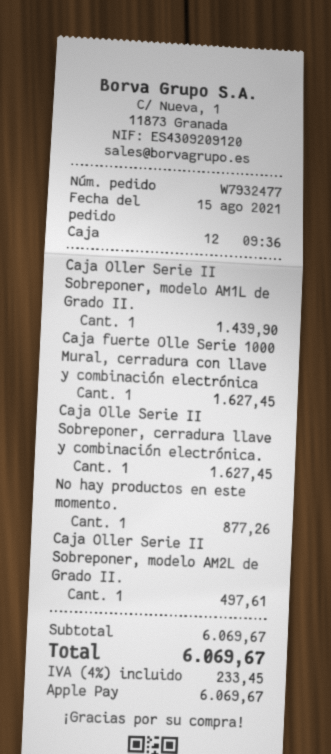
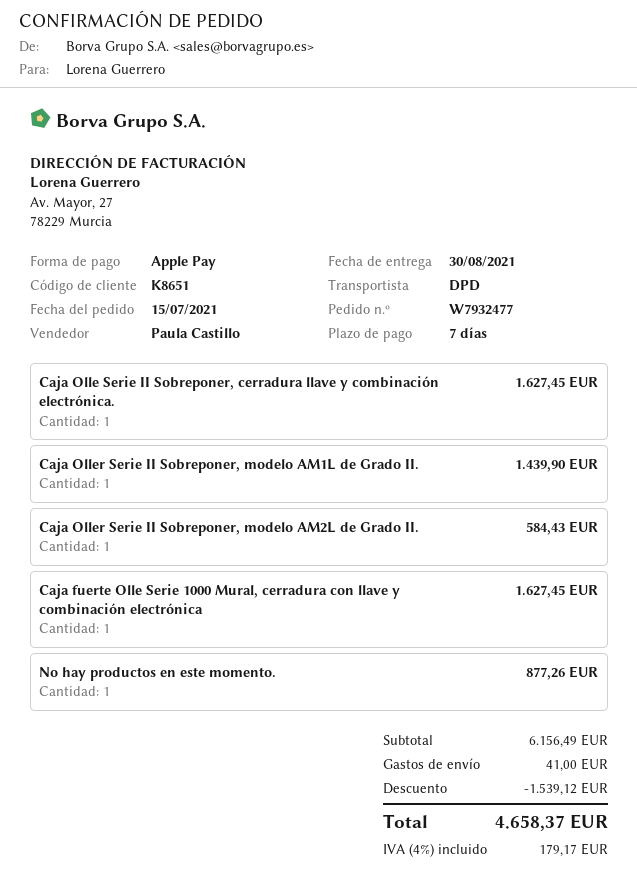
order date: 2021-08-15 -> 2021-07-15
Caja Oller Serie II Sobreponer, modelo AM2L de Grado II.: 1 for 497.61 -> 1 for 584.43
subtotal: 6069.67 -> 6156.49
discount: none -> 1539.12
shipping: none -> 41.00
tax: 4% = 233.45 -> 4% = 179.17
total: 6069.67 -> 4658.37

